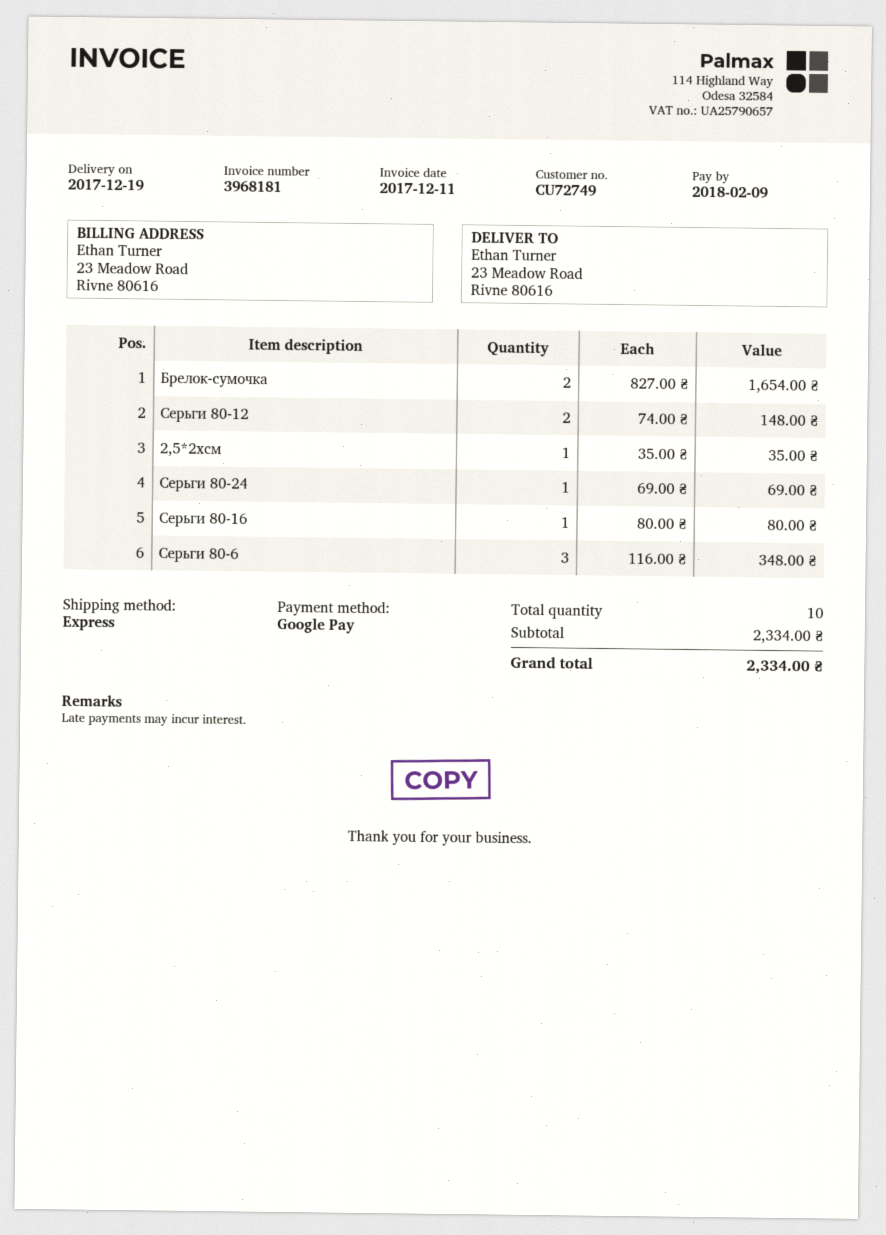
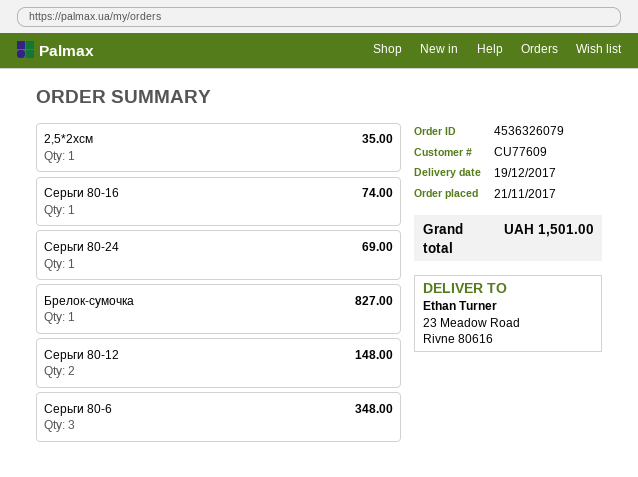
customer number: CU72749 -> CU77609
Брелок-сумочка: 2 for 1654.00 -> 1 for 827.00
Серьги 80-16: 1 for 80.00 -> 1 for 74.00
total: 2334.00 -> 1501.00

